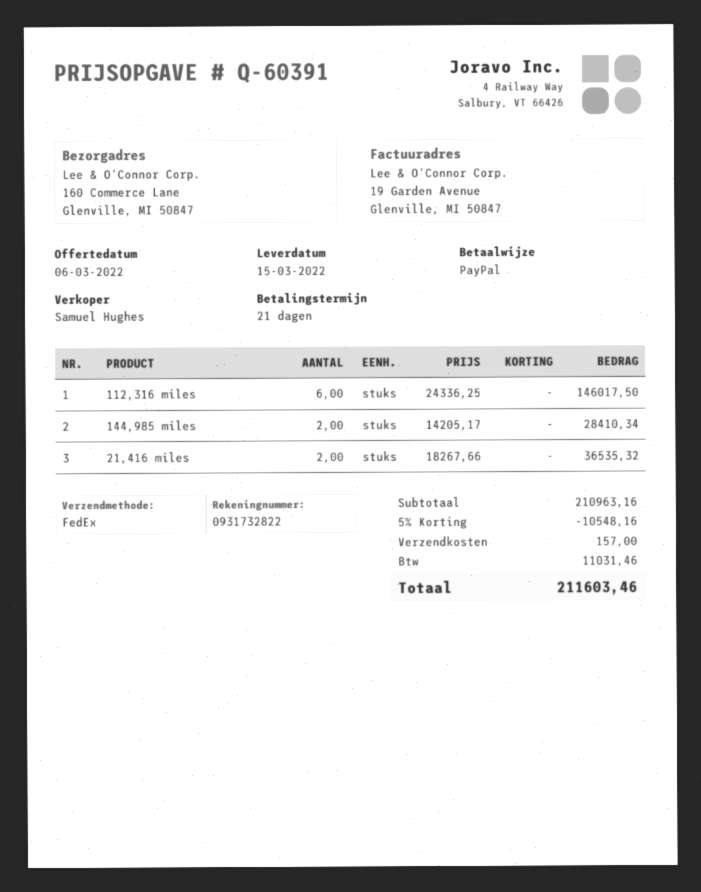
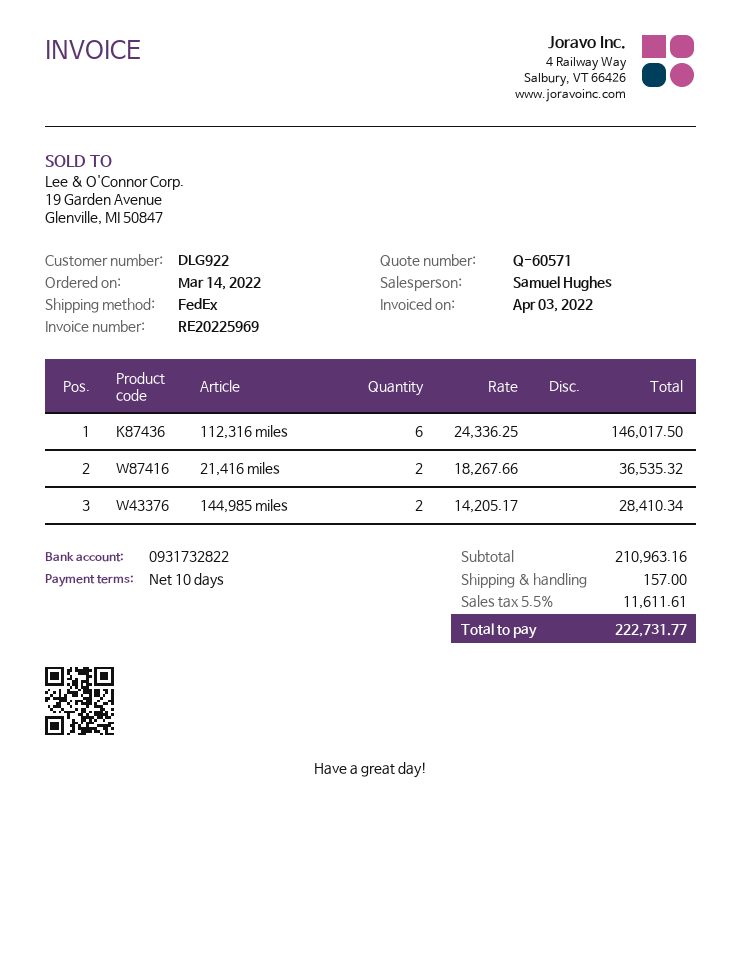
quote number: Q-60391 -> Q-60571
payment terms: 21 days -> 10 days
discount: 5% = 10548.16 -> none
tax: 11031.46 -> 11611.61
total: 211603.46 -> 222731.77

